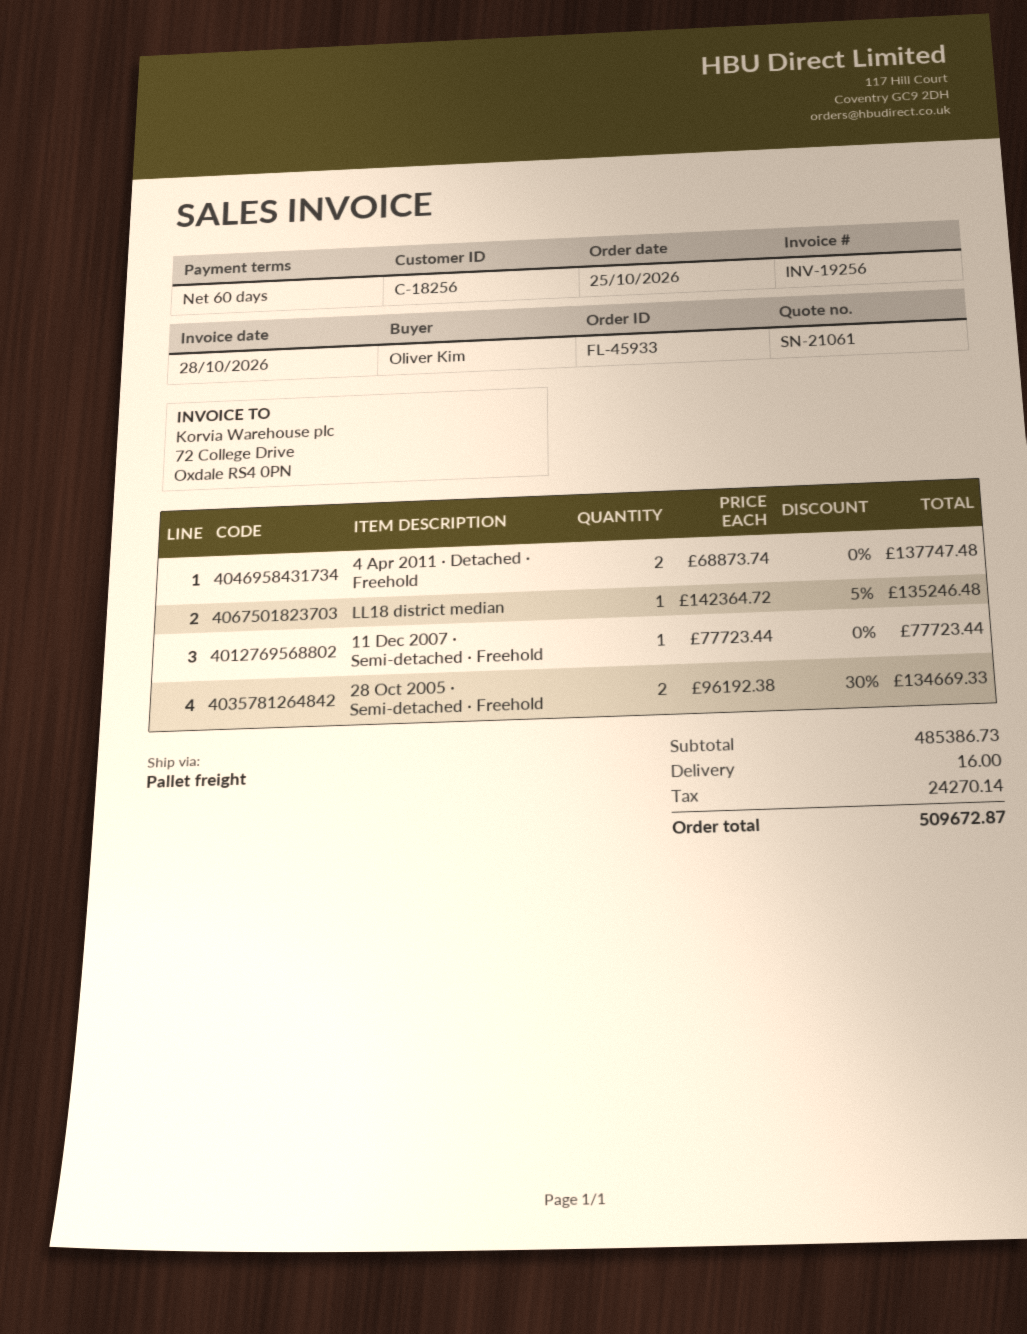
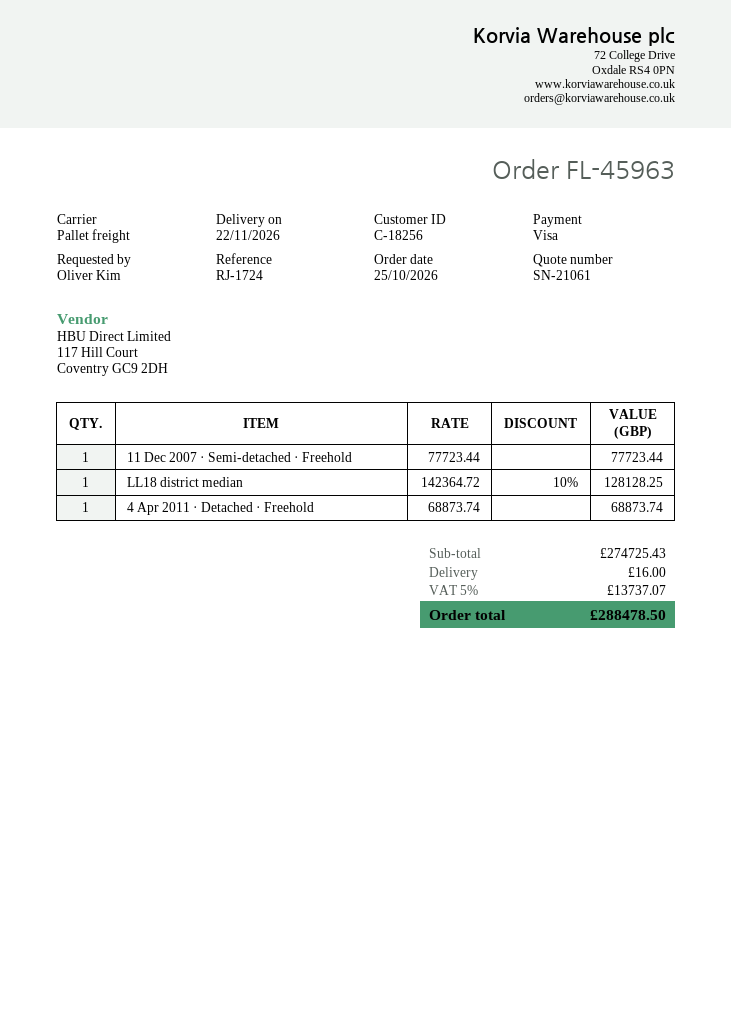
order number: FL-45933 -> FL-45963
4 Apr 2011 · Detached · Freehold: 2 x 68873.74 = 137747.48 -> 1 x 68873.74 = 68873.74
LL18 district median: 1 x 142364.72 - 5% = 135246.48 -> 1 x 142364.72 - 10% = 128128.25
28 Oct 2005 · Semi-detached · Freehold: 2 x 96192.38 - 30% = 134669.33 -> none
subtotal: 485386.73 -> 274725.43
tax: 24270.14 -> 13737.07
total: 509672.87 -> 288478.50

